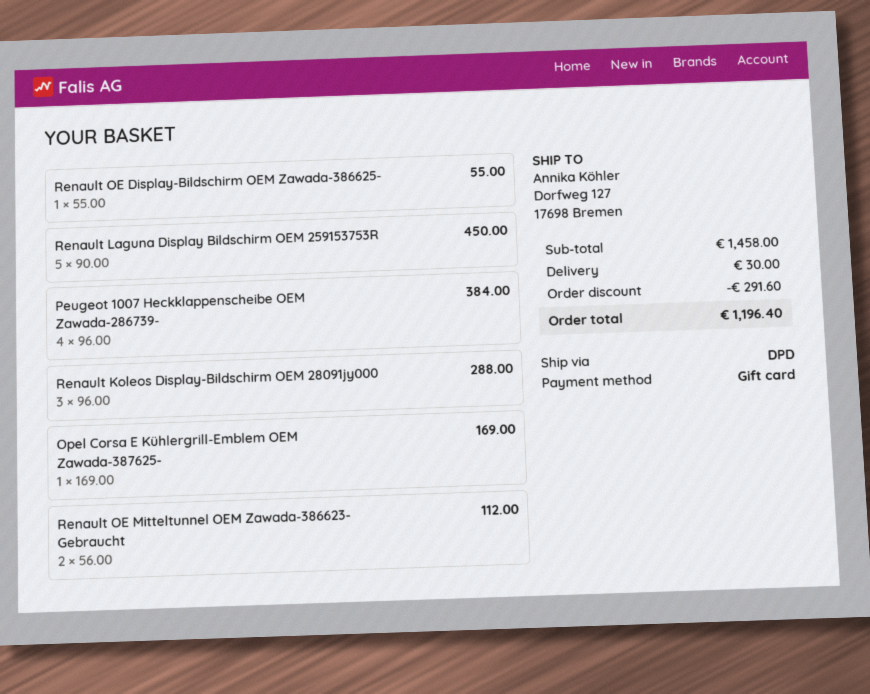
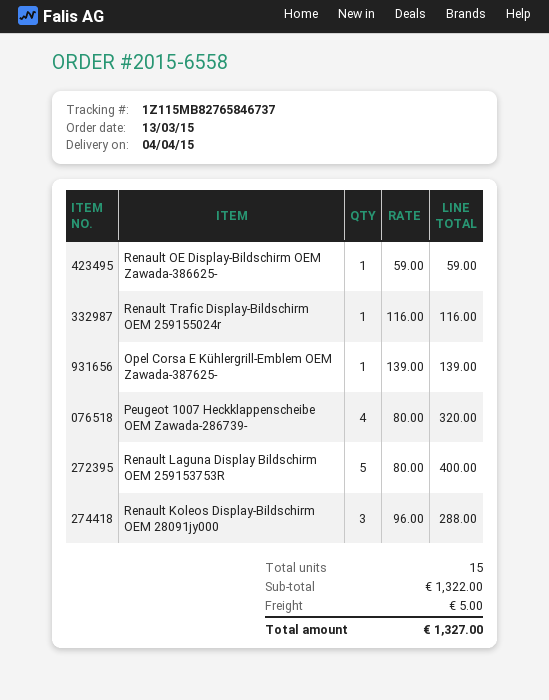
Renault OE Display-Bildschirm OEM Zawada-386625-: 1 x 55.00 = 55.00 -> 1 x 59.00 = 59.00
Renault Laguna Display Bildschirm OEM 259153753R: 5 x 90.00 = 450.00 -> 5 x 80.00 = 400.00
Peugeot 1007 Heckklappenscheibe OEM Zawada-286739-: 4 x 96.00 = 384.00 -> 4 x 80.00 = 320.00
Opel Corsa E Kühlergrill-Emblem OEM Zawada-387625-: 1 x 169.00 = 169.00 -> 1 x 139.00 = 139.00
Renault OE Mitteltunnel OEM Zawada-386623- Gebraucht: 2 x 56.00 = 112.00 -> none
Renault Trafic Display-Bildschirm OEM 259155024r: none -> 1 x 116.00 = 116.00
subtotal: 1458.00 -> 1322.00
discount: 291.60 -> none
shipping: 30.00 -> 5.00
total: 1196.40 -> 1327.00

